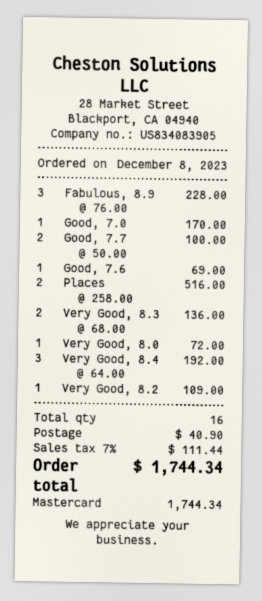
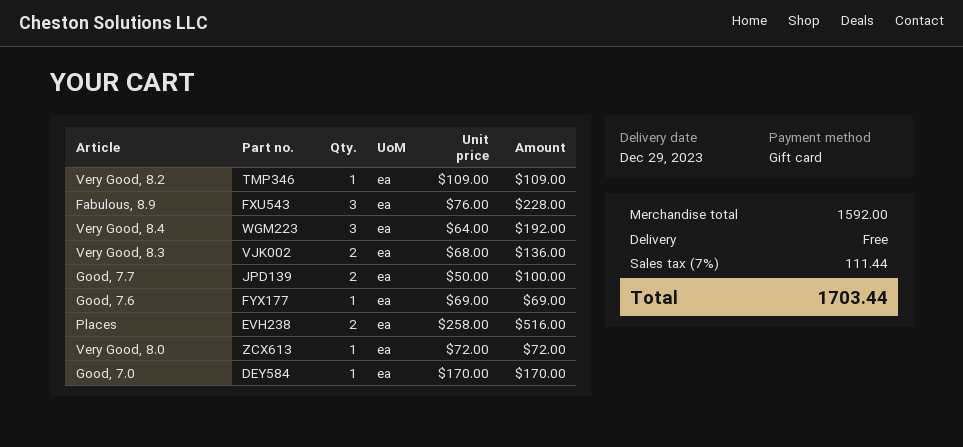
payment method: Mastercard -> gift card
shipping: 40.90 -> 0.00
total: 1744.34 -> 1703.44

